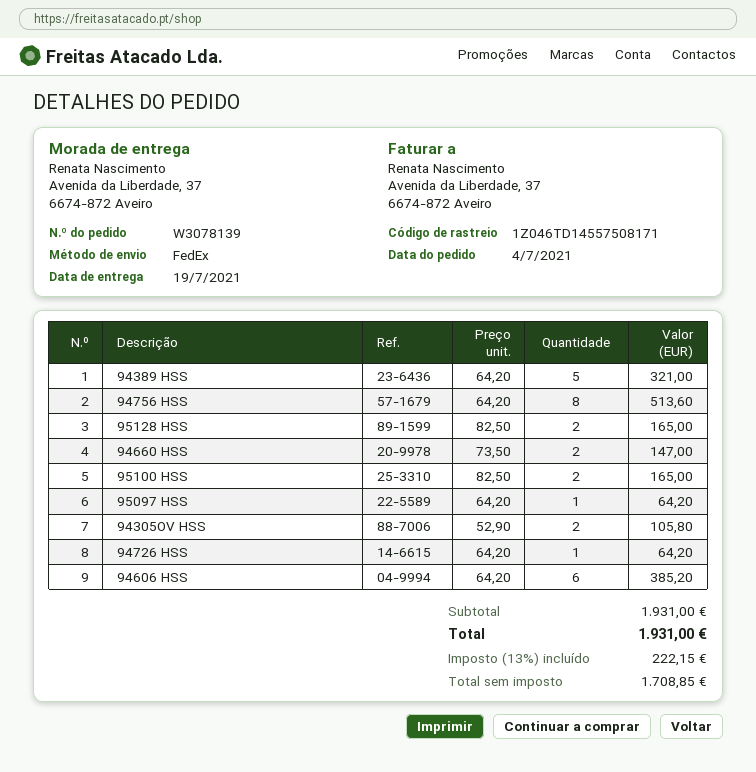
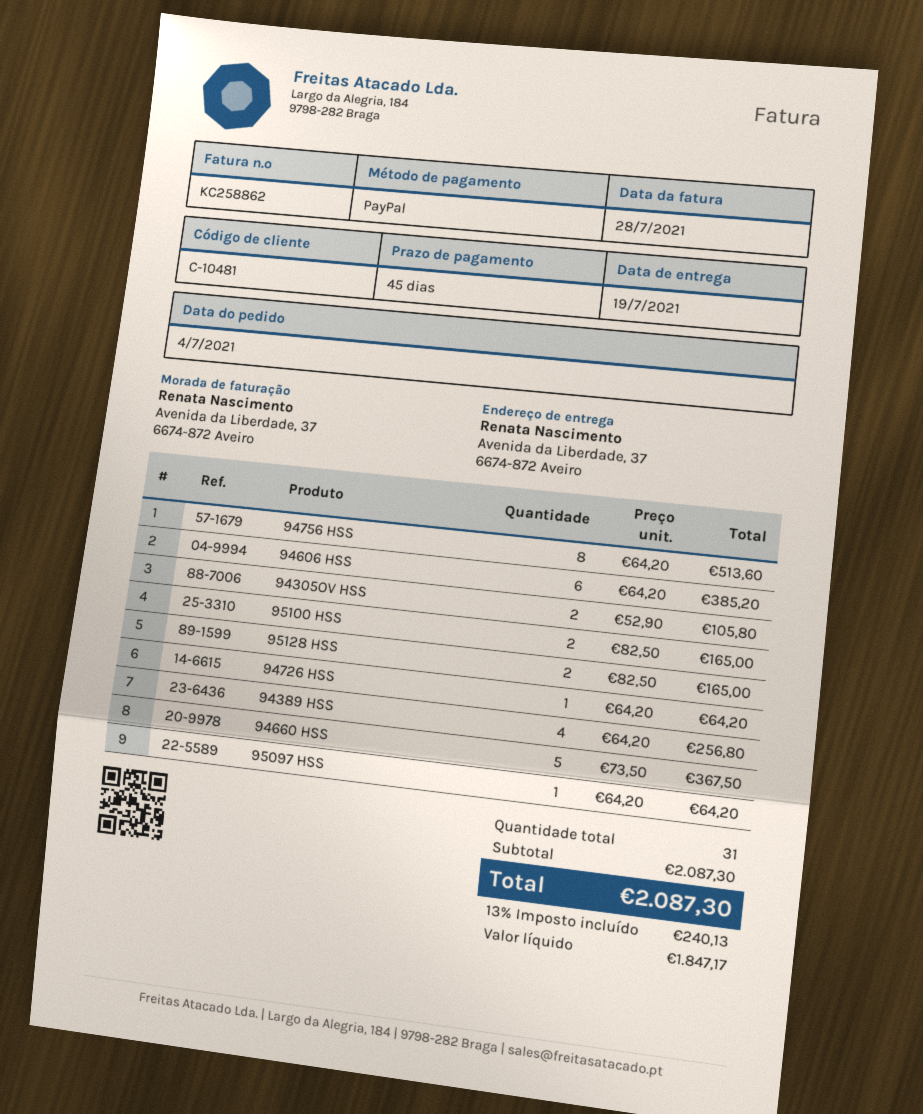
94389 HSS: 5 x 64.20 = 321.00 -> 4 x 64.20 = 256.80
94660 HSS: 2 x 73.50 = 147.00 -> 5 x 73.50 = 367.50
subtotal: 1931.00 -> 2087.30
net: 1708.85 -> 1847.17
tax: 13% = 222.15 -> 13% = 240.13
total: 1931.00 -> 2087.30

